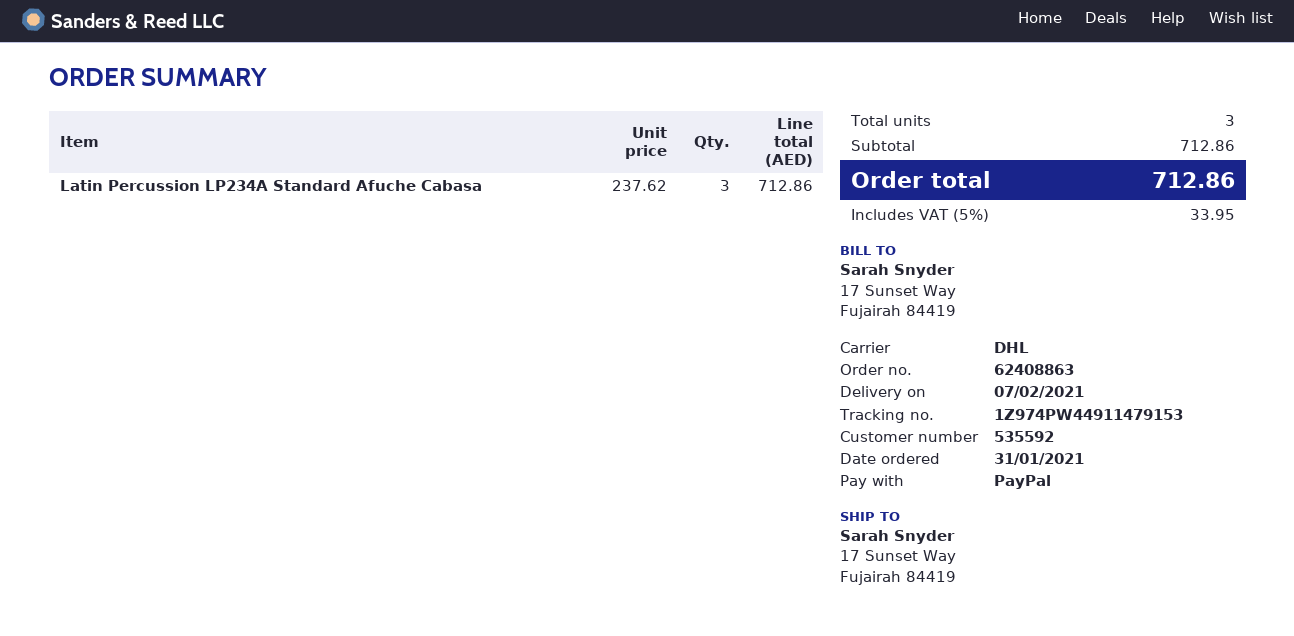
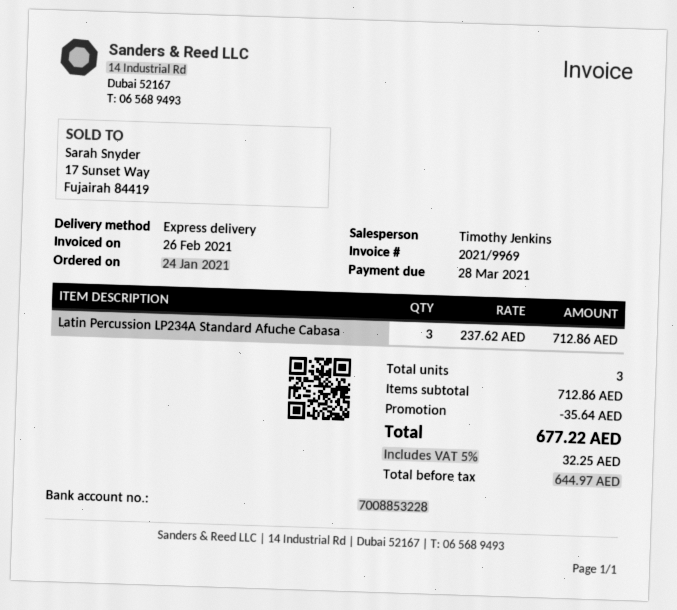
order date: 2021-01-31 -> 2021-01-24
shipping method: DHL -> express
discount: none -> 35.64
tax: 5% = 33.95 -> 5% = 32.25
total: 712.86 -> 677.22

